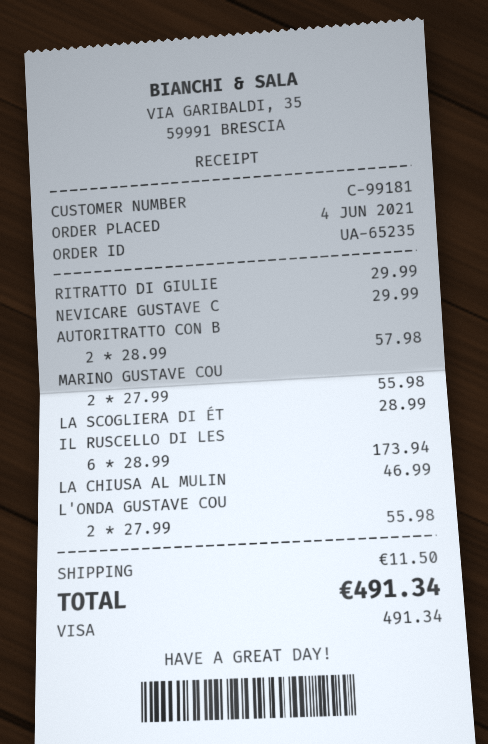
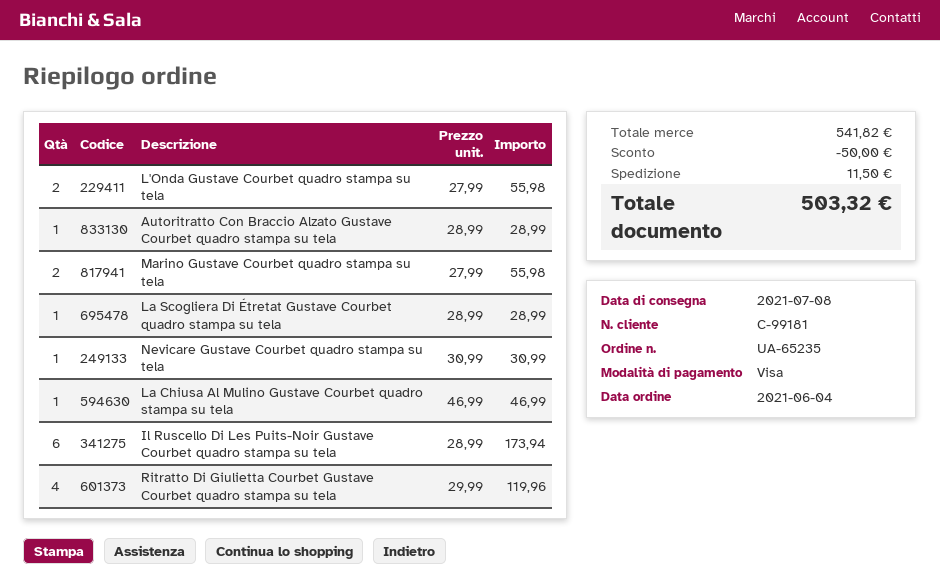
RITRATTO DI GIULIE: 1 x 29.99 = 29.99 -> 4 x 29.99 = 119.96
NEVICARE GUSTAVE C: 1 x 29.99 = 29.99 -> 1 x 30.99 = 30.99
AUTORITRATTO CON B: 2 x 28.99 = 57.98 -> 1 x 28.99 = 28.99
discount: none -> 50.00
total: 491.34 -> 503.32

